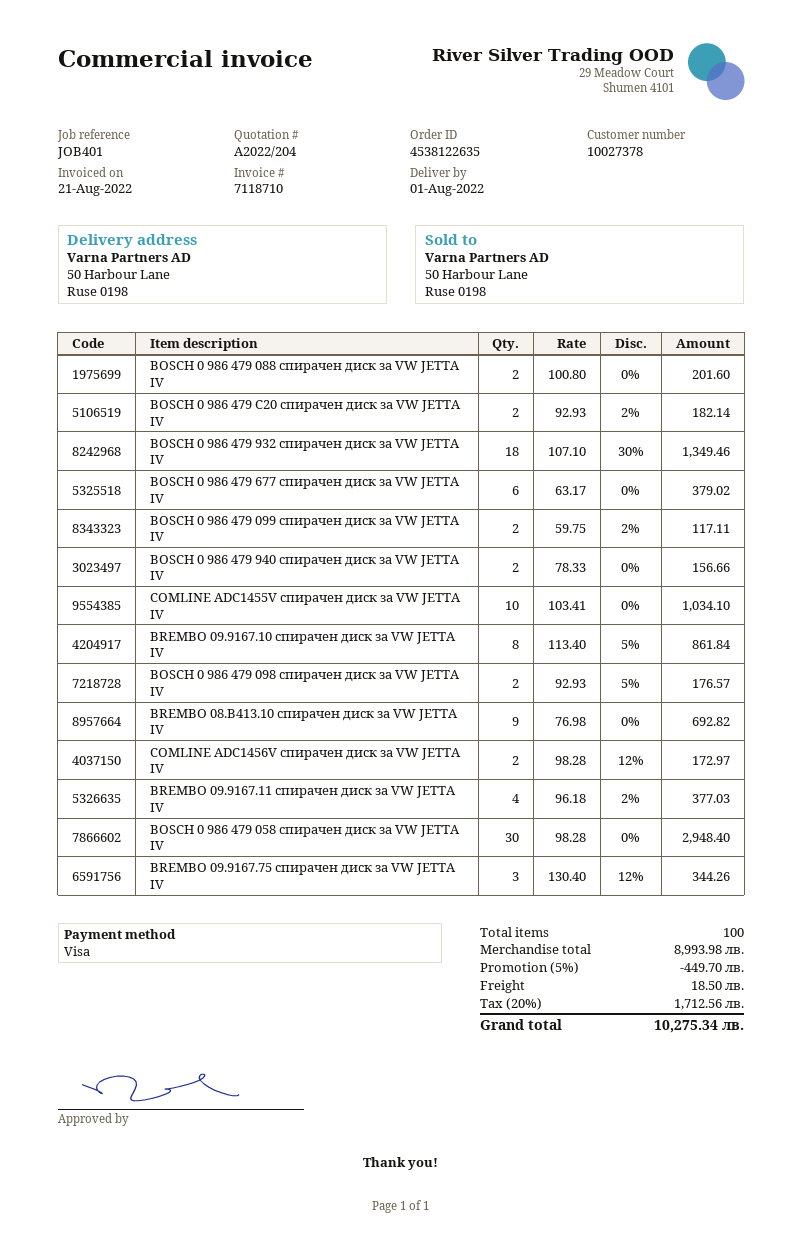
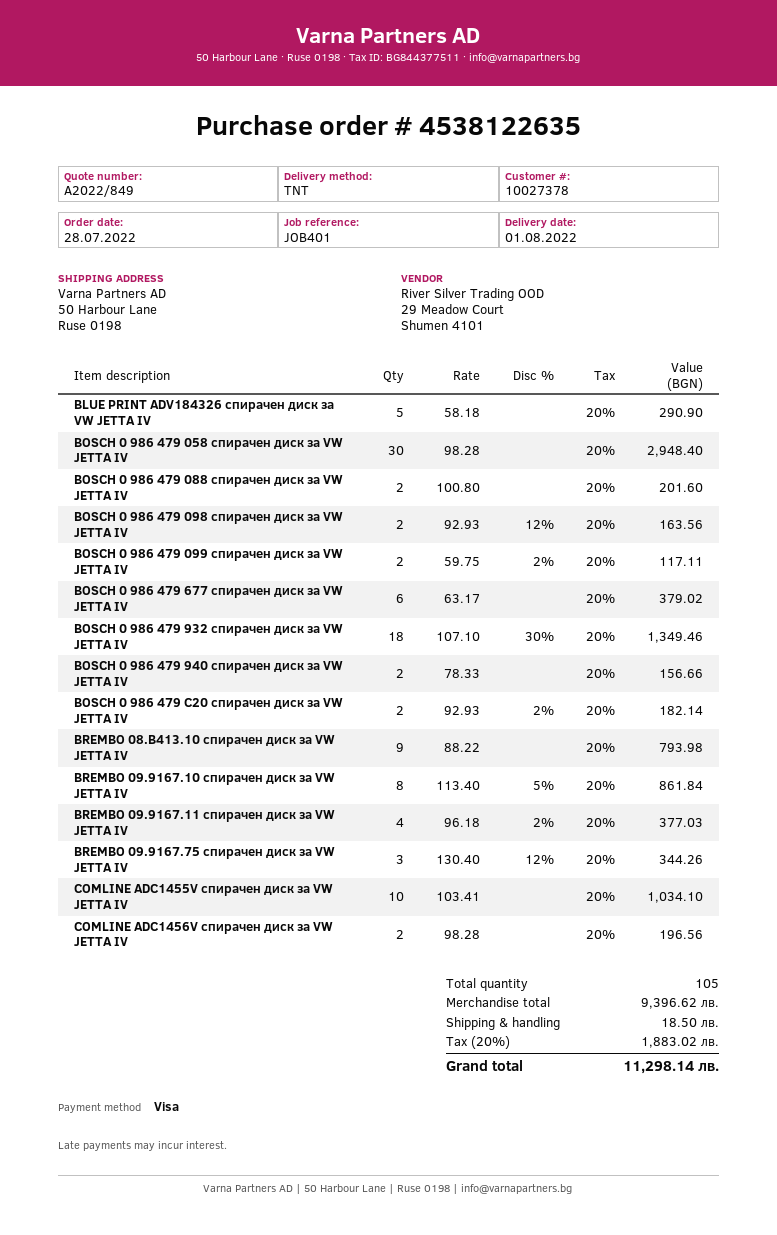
quote number: A2022/204 -> A2022/849
BOSCH 0 986 479 098 спирачен диск за VW JETTA IV: 2 x 92.93 - 5% = 176.57 -> 2 x 92.93 - 12% = 163.56
BREMBO 08.B413.10 спирачен диск за VW JETTA IV: 9 x 76.98 = 692.82 -> 9 x 88.22 = 793.98
COMLINE ADC1456V спирачен диск за VW JETTA IV: 2 x 98.28 - 12% = 172.97 -> 2 x 98.28 = 196.56
BLUE PRINT ADV184326 спирачен диск за VW JETTA IV: none -> 5 x 58.18 = 290.90
total quantity: 100 -> 105
subtotal: 8993.98 -> 9396.62
discount: 5% = 449.70 -> none
tax: 20% = 1712.56 -> 20% = 1883.02
total: 10275.34 -> 11298.14

